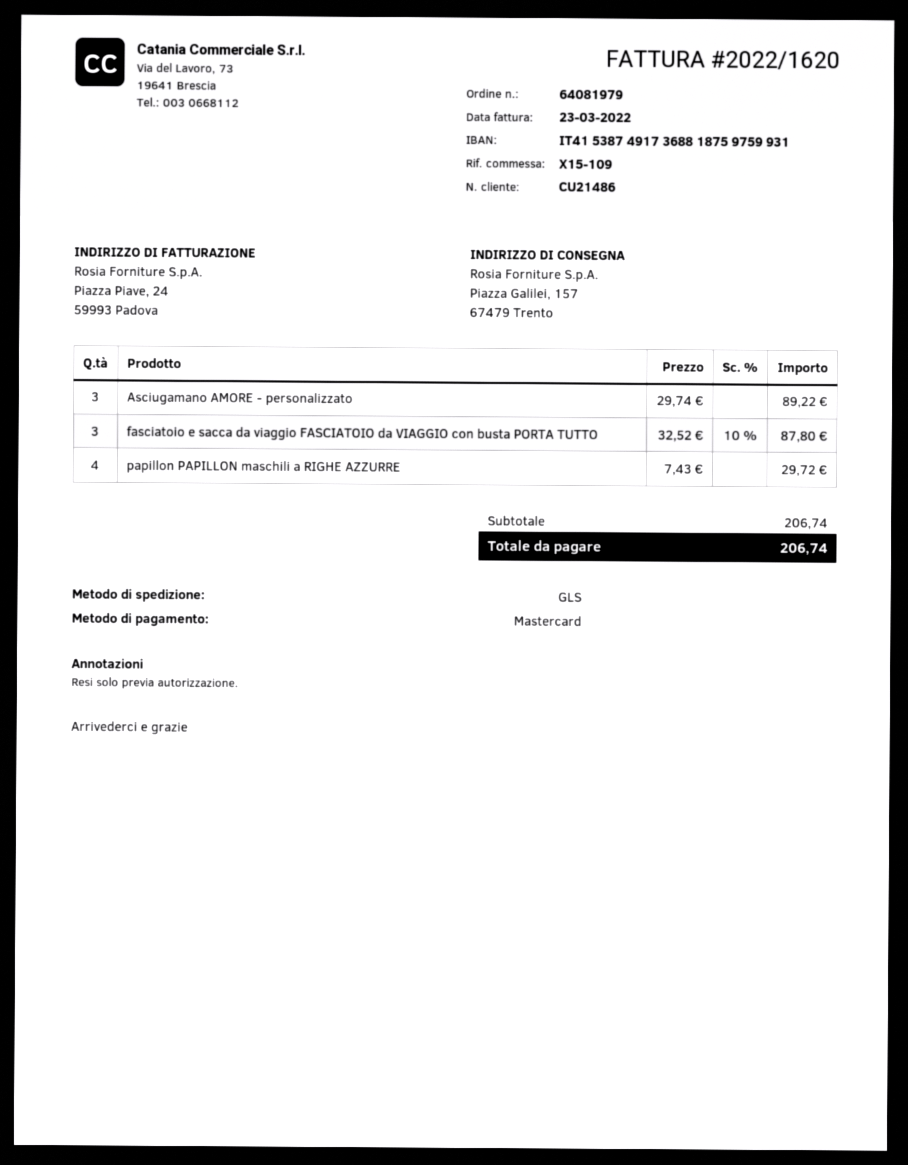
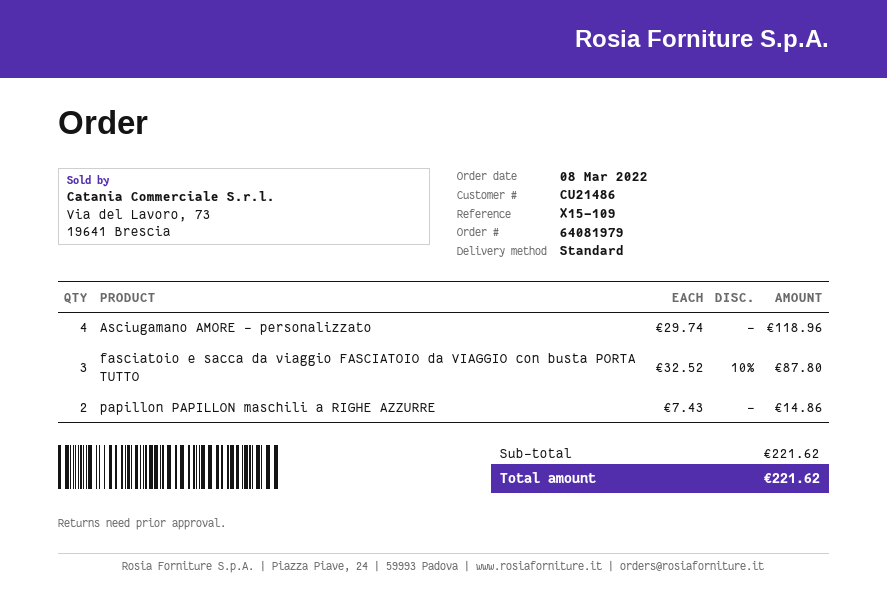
shipping method: GLS -> standard
Asciugamano AMORE - personalizzato: 3 x 29.74 = 89.22 -> 4 x 29.74 = 118.96
papillon PAPILLON maschili a RIGHE AZZURRE: 4 x 7.43 = 29.72 -> 2 x 7.43 = 14.86
subtotal: 206.74 -> 221.62
total: 206.74 -> 221.62

